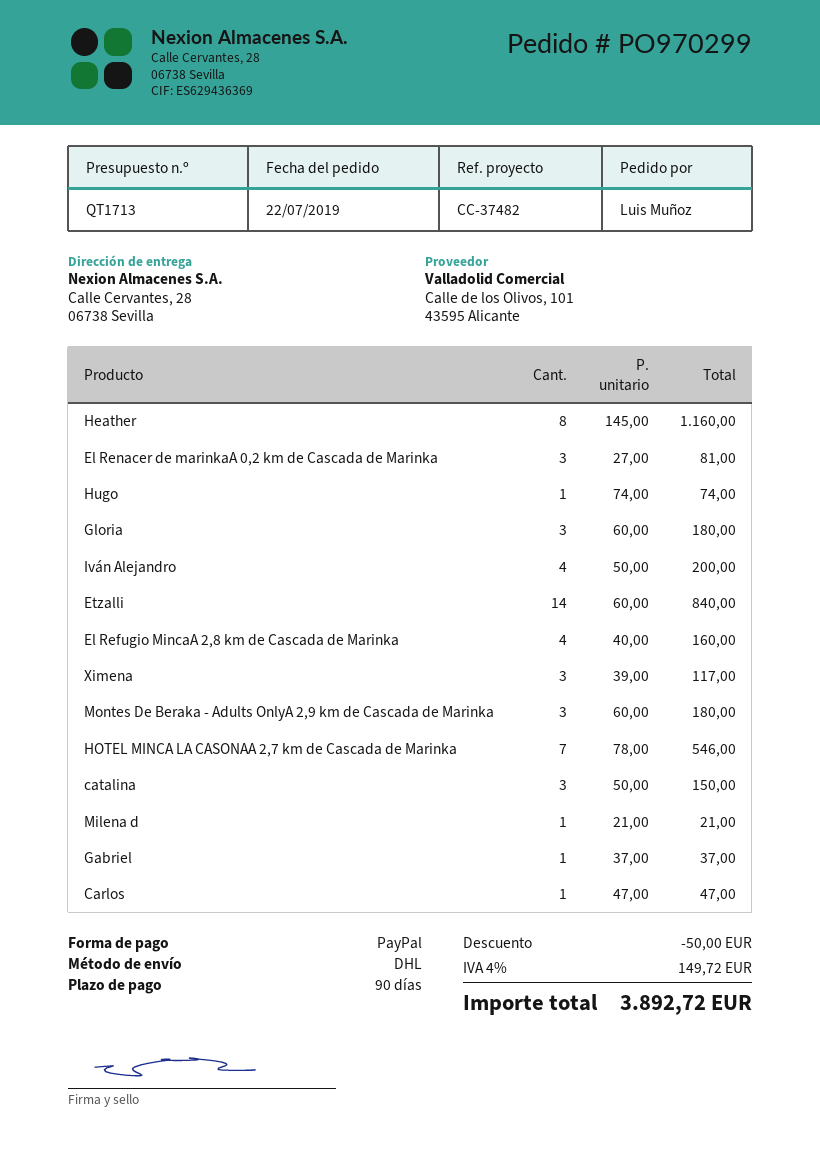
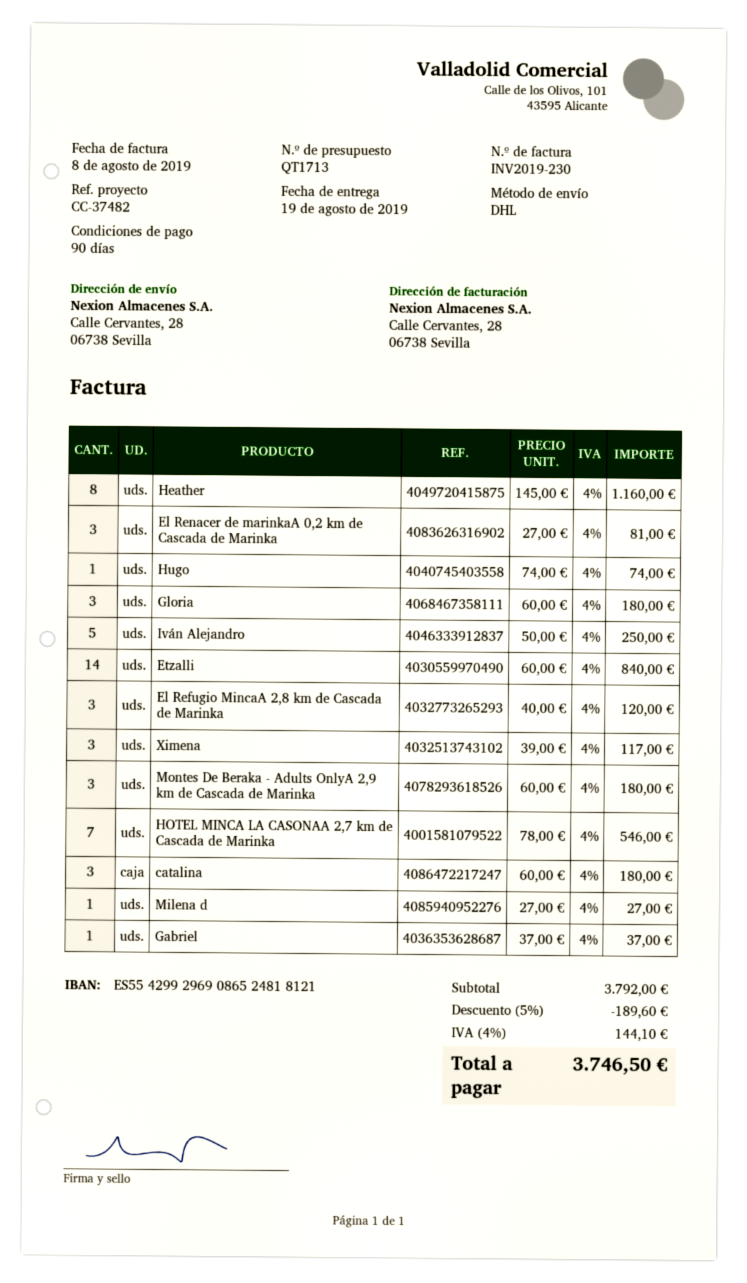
Iván Alejandro: 4 x 50.00 = 200.00 -> 5 x 50.00 = 250.00
El Refugio MincaA 2,8 km de Cascada de Marinka: 4 x 40.00 = 160.00 -> 3 x 40.00 = 120.00
catalina: 3 x 50.00 = 150.00 -> 3 x 60.00 = 180.00
Milena d: 1 x 21.00 = 21.00 -> 1 x 27.00 = 27.00
Carlos: 1 x 47.00 = 47.00 -> none
discount: 50.00 -> 189.60
tax: 4% = 149.72 -> 4% = 144.10
total: 3892.72 -> 3746.50

